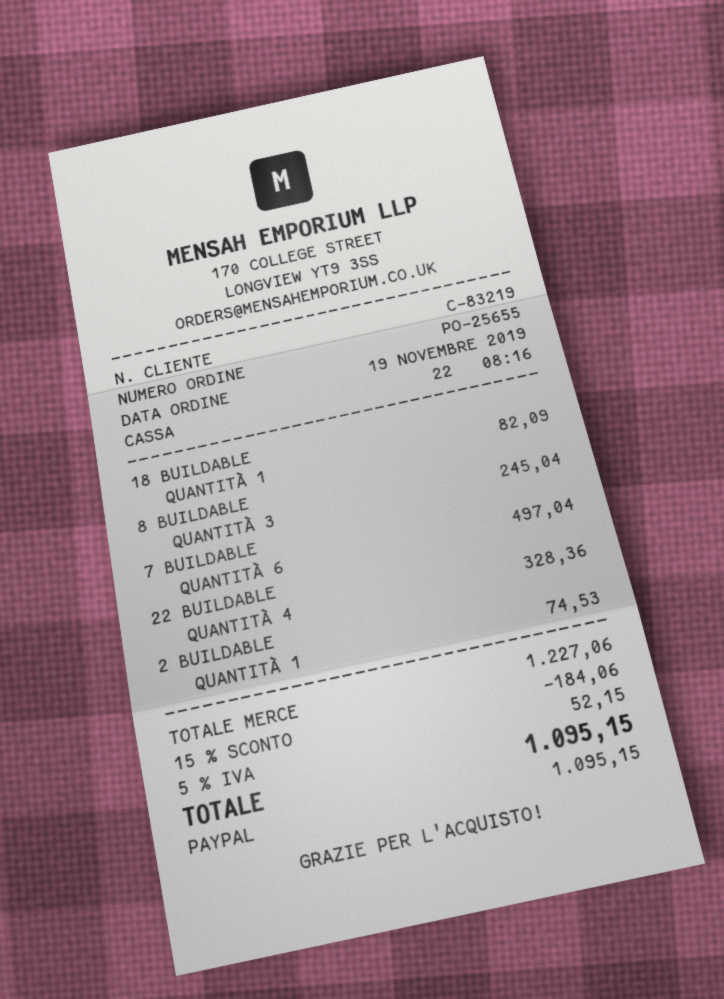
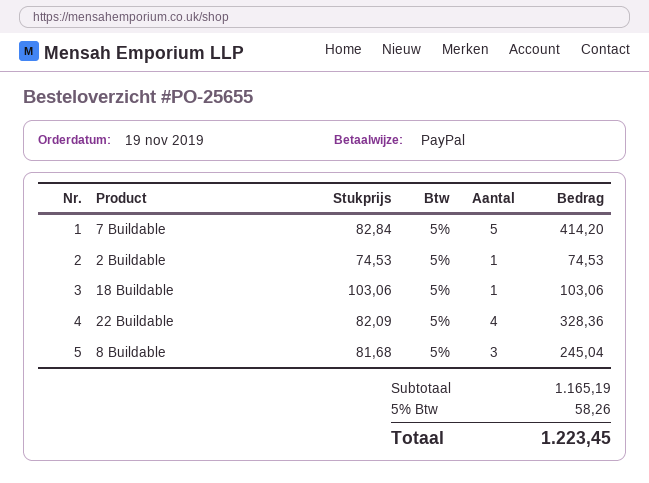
18 BUILDABLE: 1 for 82.09 -> 1 for 103.06
7 BUILDABLE: 6 for 497.04 -> 5 for 414.20
subtotal: 1227.06 -> 1165.19
discount: 15% = 184.06 -> none
tax: 5% = 52.15 -> 5% = 58.26
total: 1095.15 -> 1223.45

